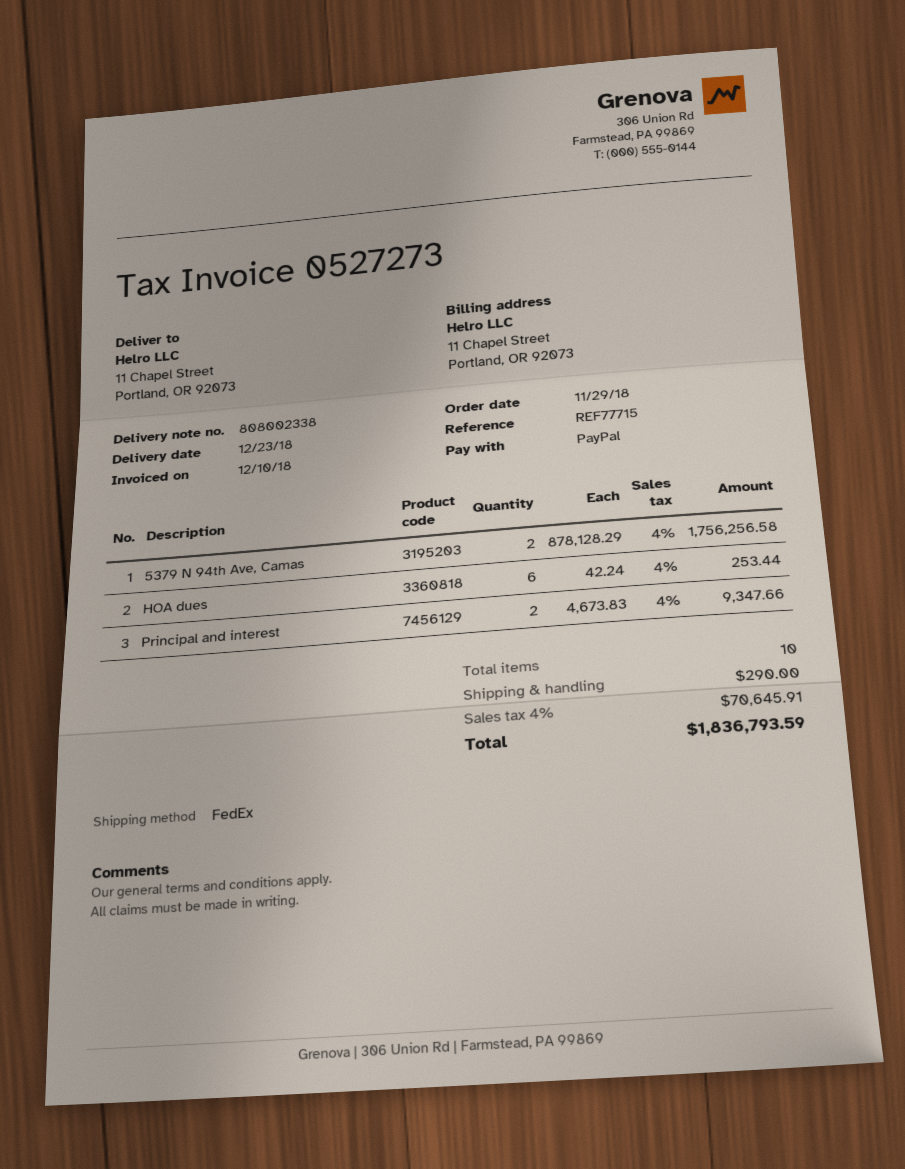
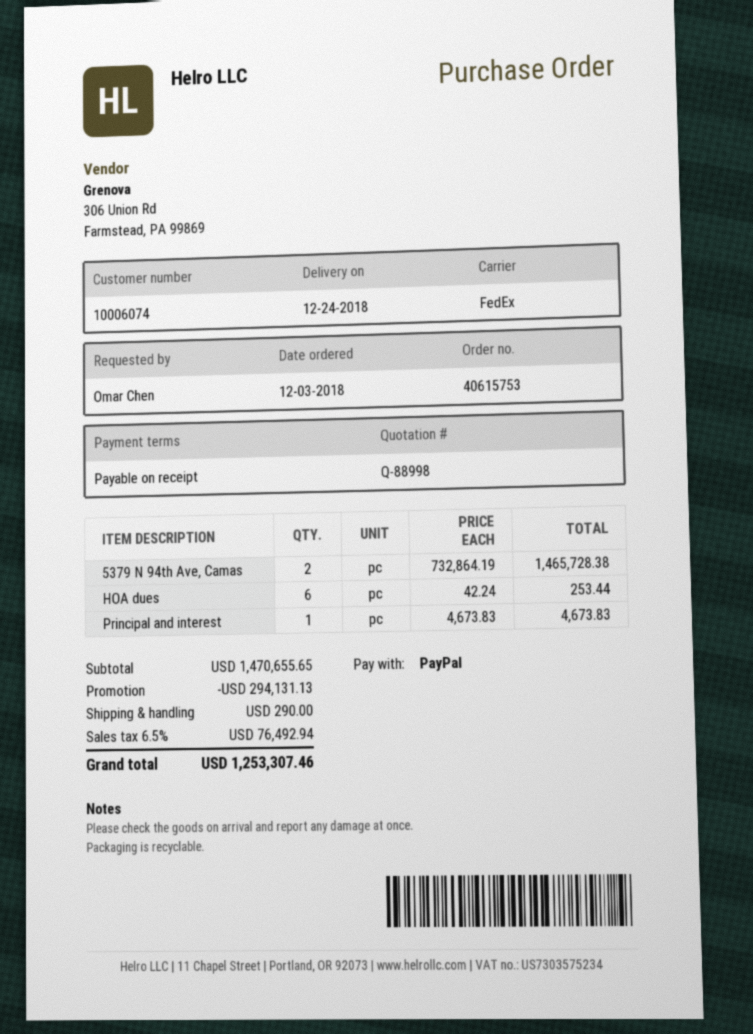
order date: 2018-11-29 -> 2018-12-03
delivery date: 2018-12-23 -> 2018-12-24
5379 N 94th Ave, Camas: 2 x 878128.29 = 1756256.58 -> 2 x 732864.19 = 1465728.38
Principal and interest: 2 x 4673.83 = 9347.66 -> 1 x 4673.83 = 4673.83
discount: none -> 294131.13
tax: 4% = 70645.91 -> 6.5% = 76492.94
total: 1836793.59 -> 1253307.46

